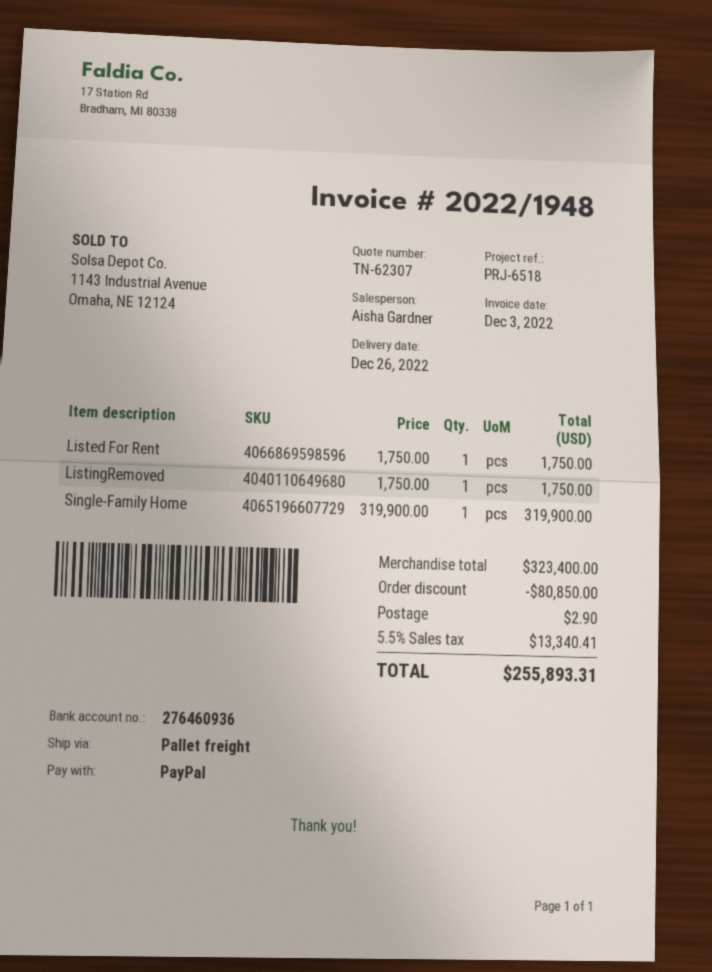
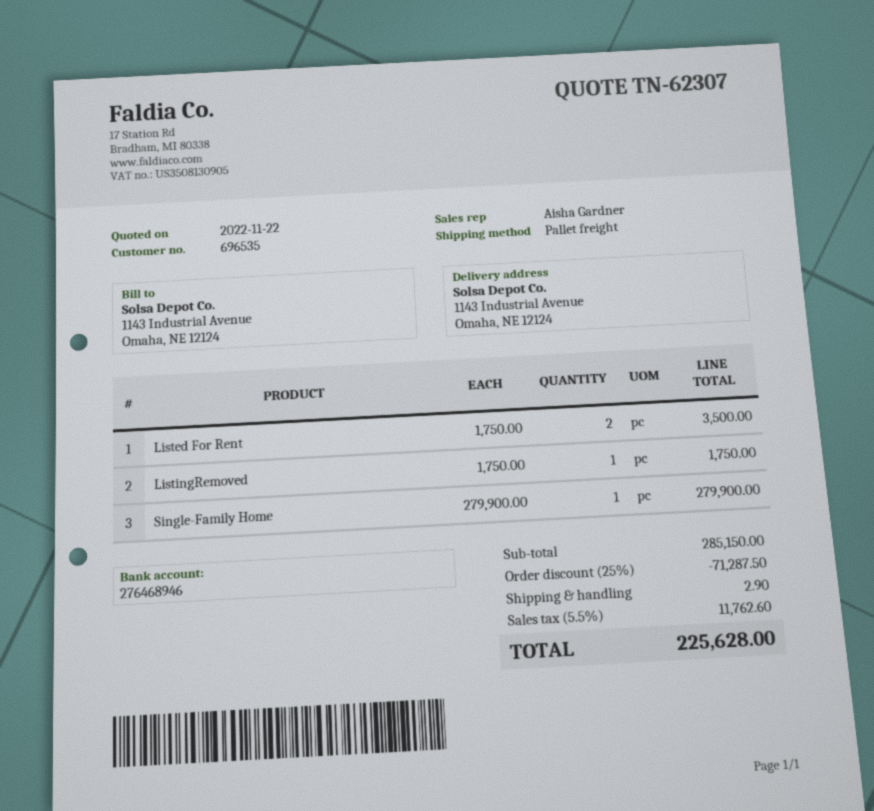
bank account: 276460936 -> 276468946
Listed For Rent: 1 x 1750.00 = 1750.00 -> 2 x 1750.00 = 3500.00
Single-Family Home: 1 x 319900.00 = 319900.00 -> 1 x 279900.00 = 279900.00
subtotal: 323400.00 -> 285150.00
discount: 80850.00 -> 71287.50
tax: 5.5% = 13340.41 -> 5.5% = 11762.60
total: 255893.31 -> 225628.00

